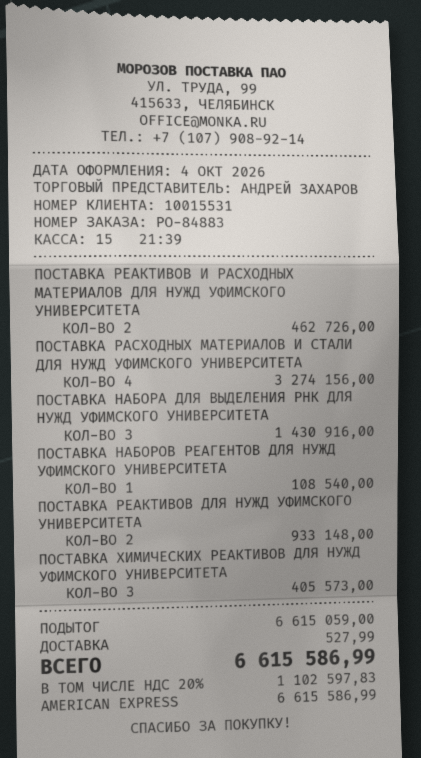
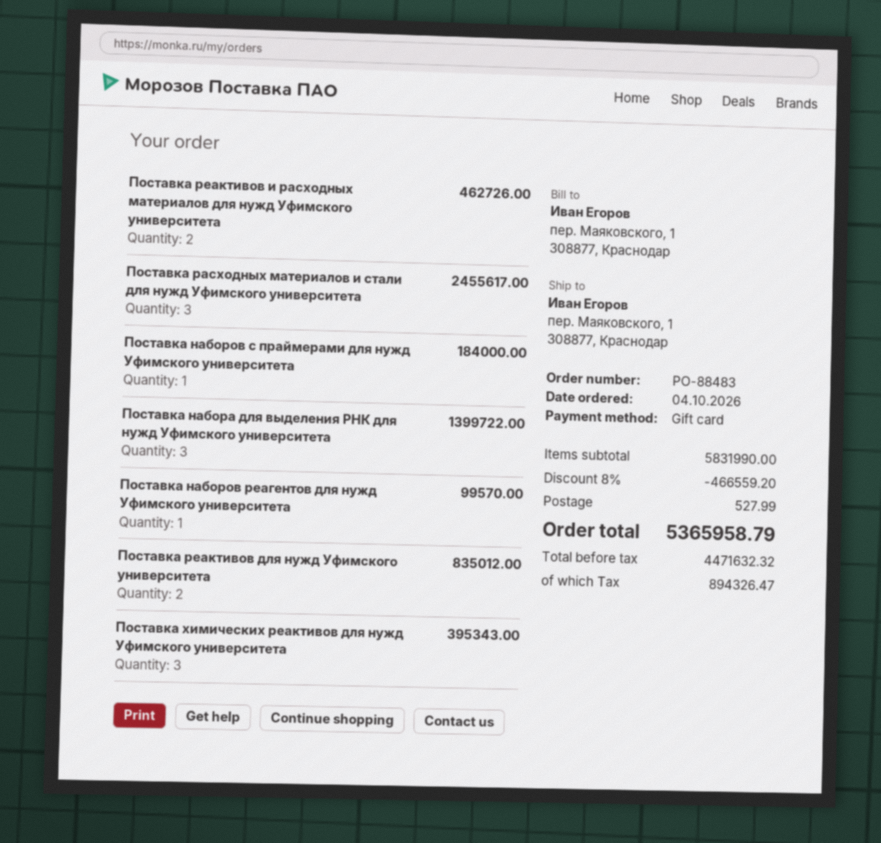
order number: PO-84883 -> PO-88483
payment method: American Express -> gift card
ПОСТАВКА РАСХОДНЫХ МАТЕРИАЛОВ И СТАЛИ ДЛЯ НУЖД УФИМСКОГО УНИВЕРСИТЕТА: 4 for 3274156.00 -> 3 for 2455617.00
ПОСТАВКА НАБОРА ДЛЯ ВЫДЕЛЕНИЯ РНК ДЛЯ НУЖД УФИМСКОГО УНИВЕРСИТЕТА: 3 for 1430916.00 -> 3 for 1399722.00
ПОСТАВКА НАБОРОВ РЕАГЕНТОВ ДЛЯ НУЖД УФИМСКОГО УНИВЕРСИТЕТА: 1 for 108540.00 -> 1 for 99570.00
ПОСТАВКА РЕАКТИВОВ ДЛЯ НУЖД УФИМСКОГО УНИВЕРСИТЕТА: 2 for 933148.00 -> 2 for 835012.00
ПОСТАВКА ХИМИЧЕСКИХ РЕАКТИВОВ ДЛЯ НУЖД УФИМСКОГО УНИВЕРСИТЕТА: 3 for 405573.00 -> 3 for 395343.00
Поставка наборов с праймерами для нужд Уфимского университета: none -> 1 for 184000.00
subtotal: 6615059.00 -> 5831990.00
discount: none -> 8% = 466559.20
tax: 1102597.83 -> 894326.47
total: 6615586.99 -> 5365958.79

